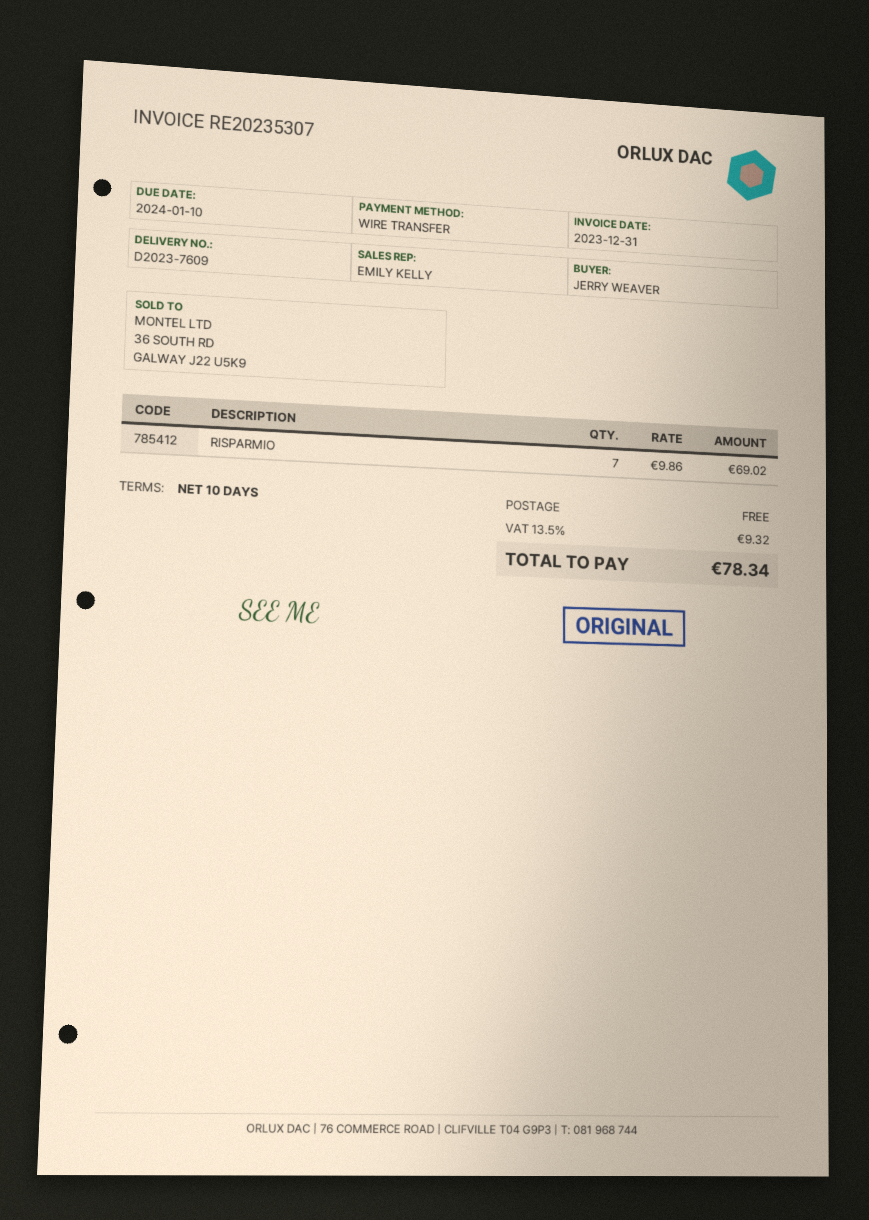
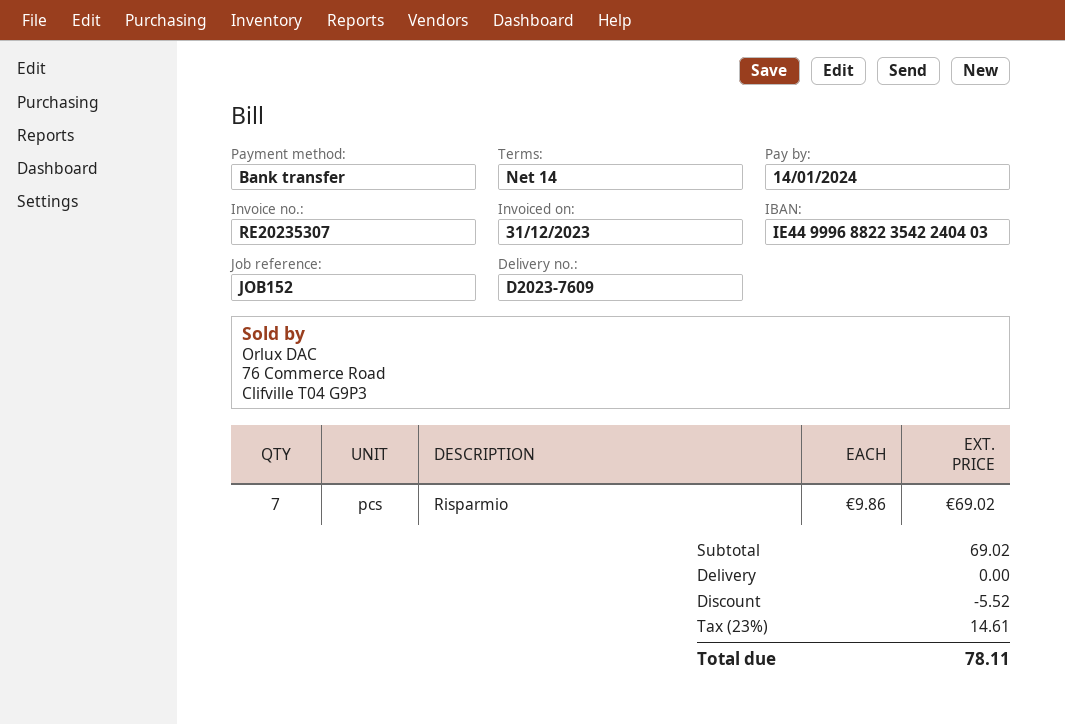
payment terms: 10 days -> 14 days
due date: 2024-01-10 -> 2024-01-14
discount: none -> 5.52
tax: 13.5% = 9.32 -> 23% = 14.61
total: 78.34 -> 78.11

